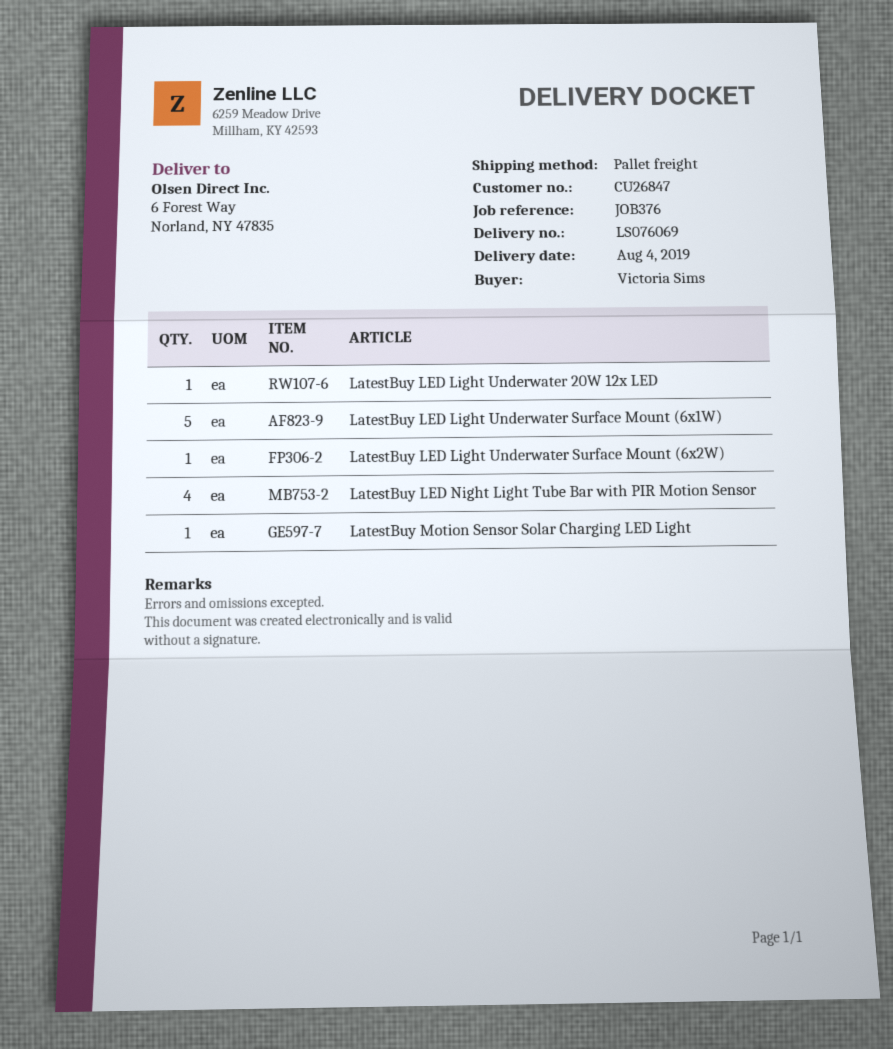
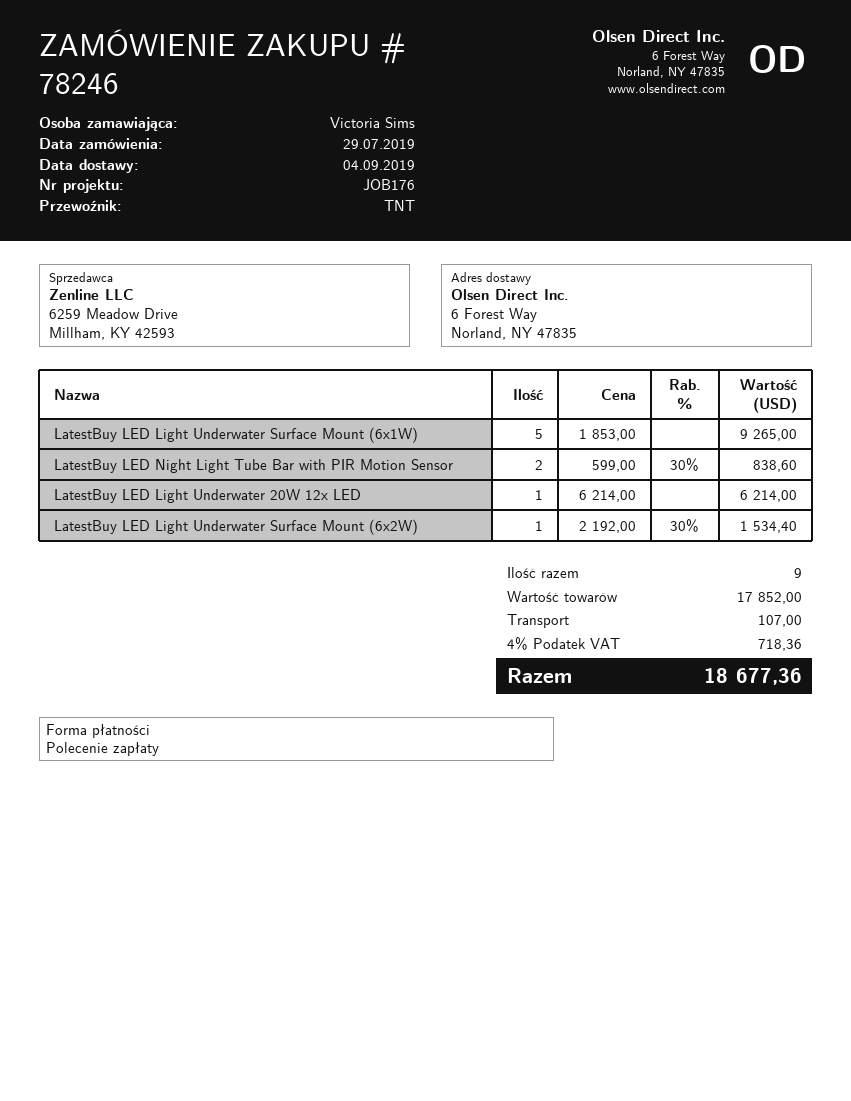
delivery date: 2019-08-04 -> 2019-09-04
reference: JOB376 -> JOB176
shipping method: pallet freight -> TNT
LatestBuy LED Night Light Tube Bar with PIR Motion Sensor: 4 -> 2
LatestBuy Motion Sensor Solar Charging LED Light: 1 -> none

